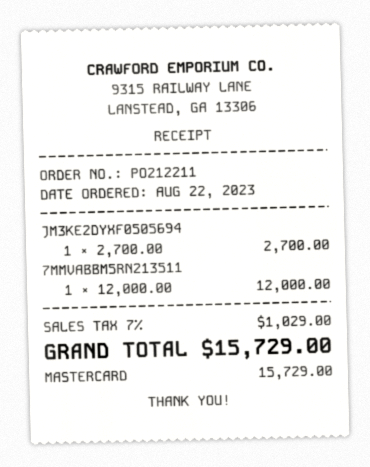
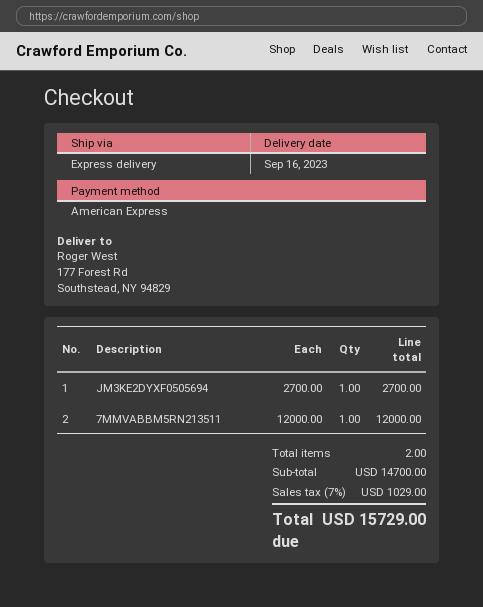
payment method: Mastercard -> American Express

